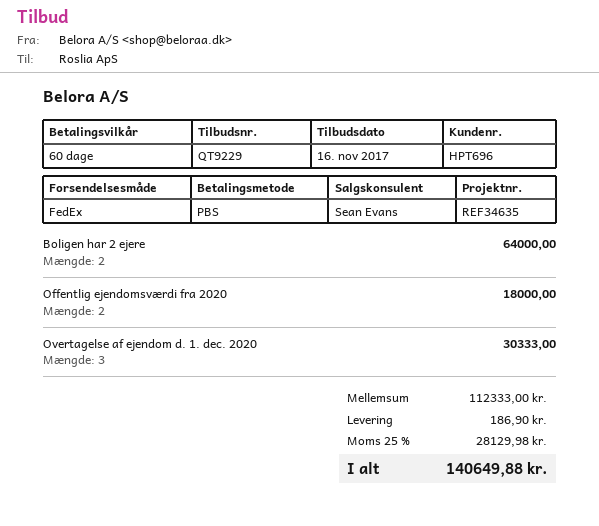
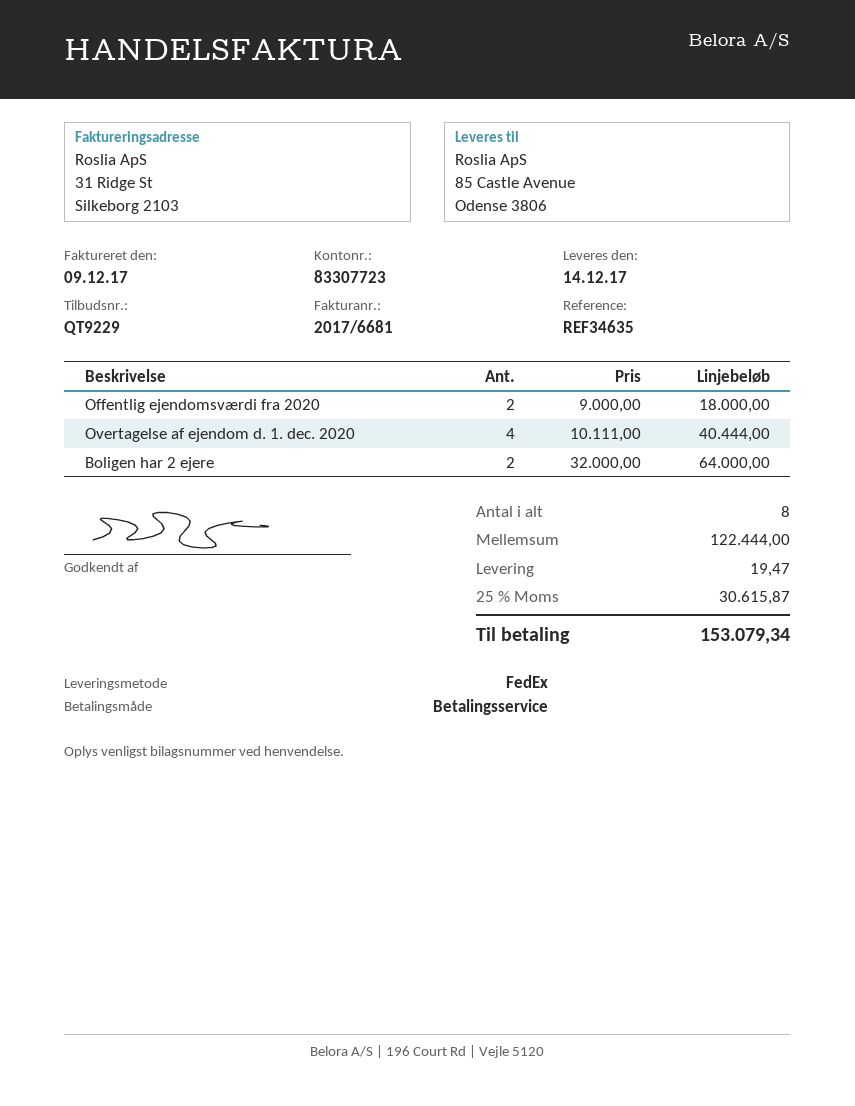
Overtagelse af ejendom d. 1. dec. 2020: 3 for 30333.00 -> 4 for 40444.00
subtotal: 112333.00 -> 122444.00
shipping: 186.90 -> 19.47
tax: 25% = 28129.98 -> 25% = 30615.87
total: 140649.88 -> 153079.34

